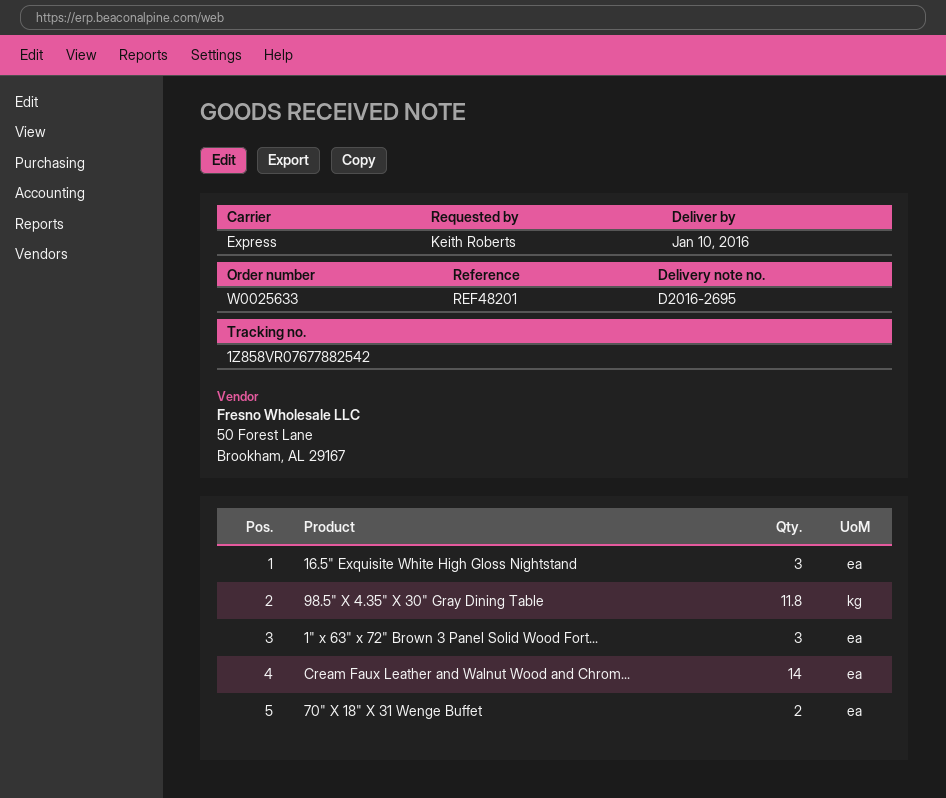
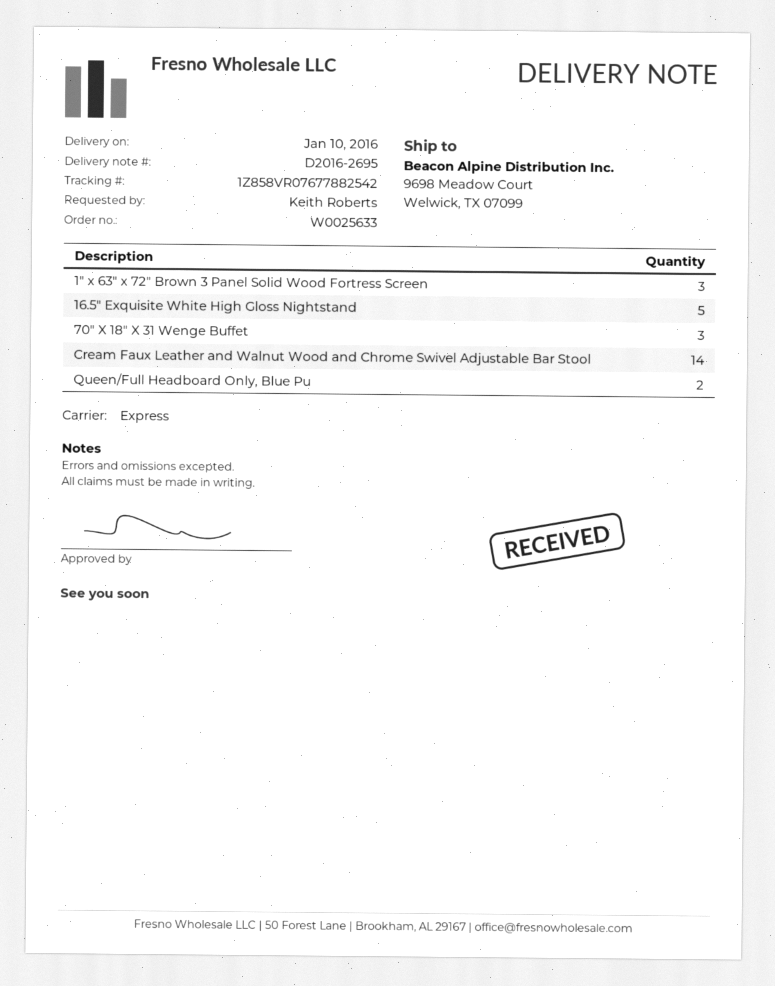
16.5" Exquisite White High Gloss Nightstand: 3 -> 5
98.5" X 4.35" X 30" Gray Dining Table: 11.8 -> none
70" X 18" X 31 Wenge Buffet: 2 -> 3
Queen/Full Headboard Only, Blue Pu: none -> 2

